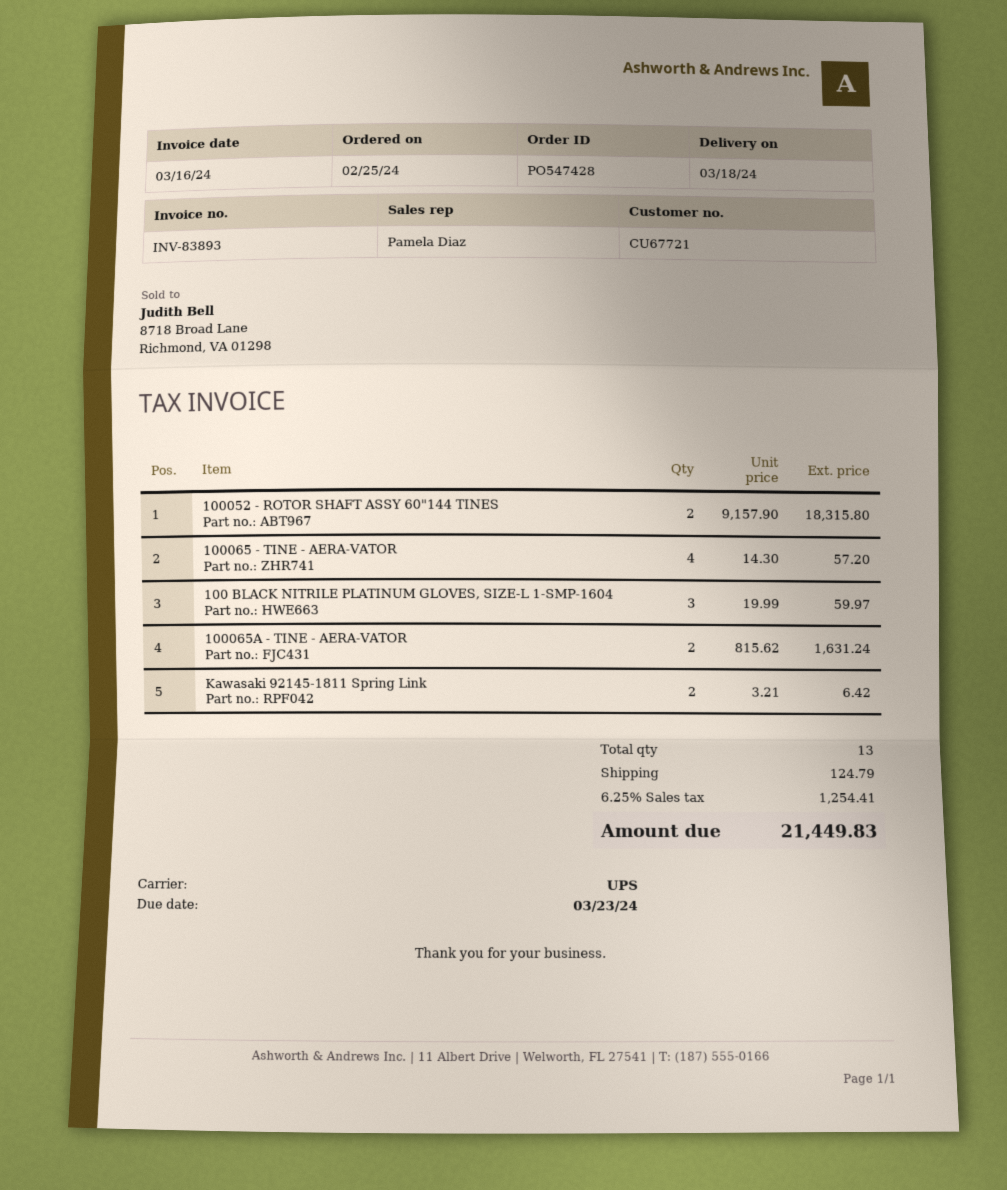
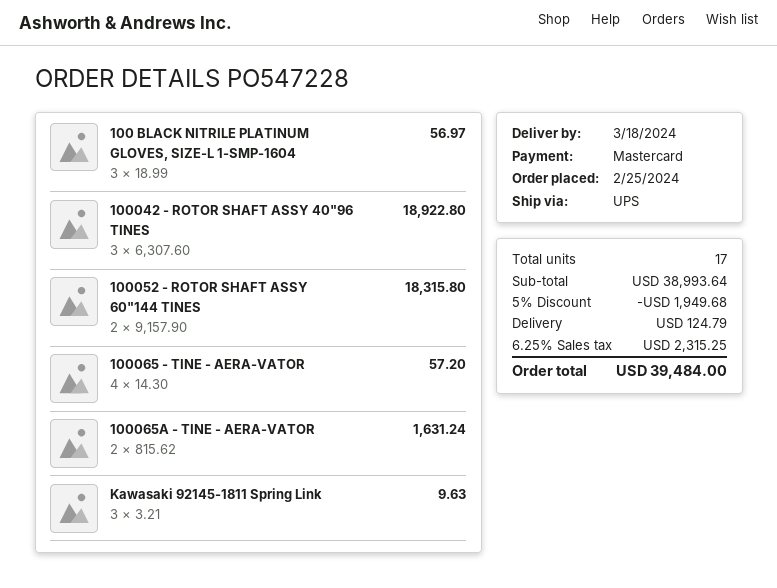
order number: PO547428 -> PO547228
100 BLACK NITRILE PLATINUM GLOVES, SIZE-L 1-SMP-1604: 3 x 19.99 = 59.97 -> 3 x 18.99 = 56.97
Kawasaki 92145-1811 Spring Link: 2 x 3.21 = 6.42 -> 3 x 3.21 = 9.63
100042 - ROTOR SHAFT ASSY 40"96 TINES: none -> 3 x 6307.60 = 18922.80
total quantity: 13 -> 17
discount: none -> 5% = 1949.68
tax: 6.25% = 1254.41 -> 6.25% = 2315.25
total: 21449.83 -> 39484.00

